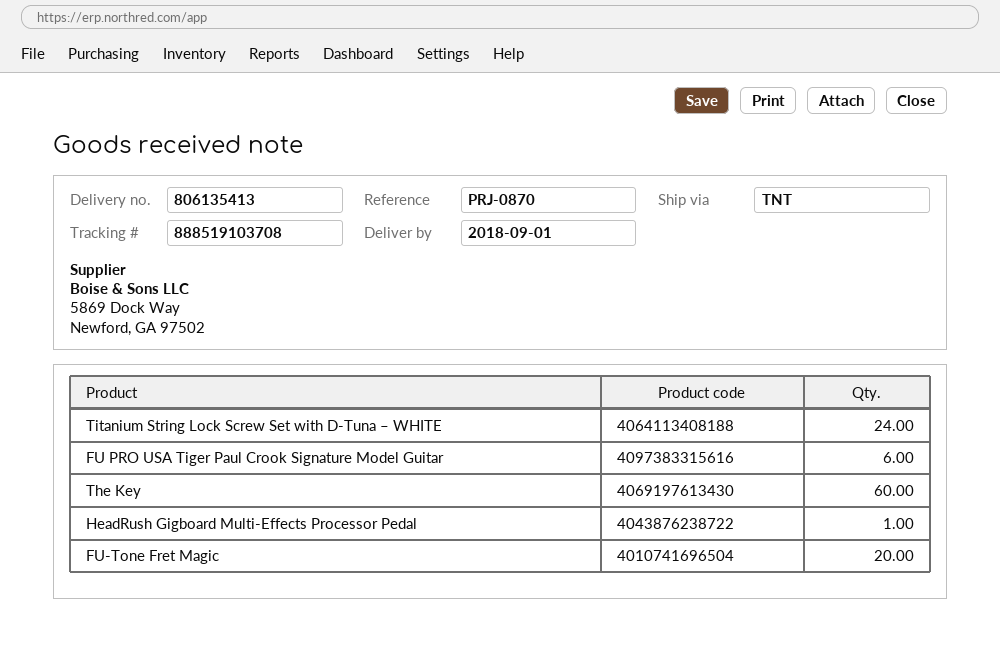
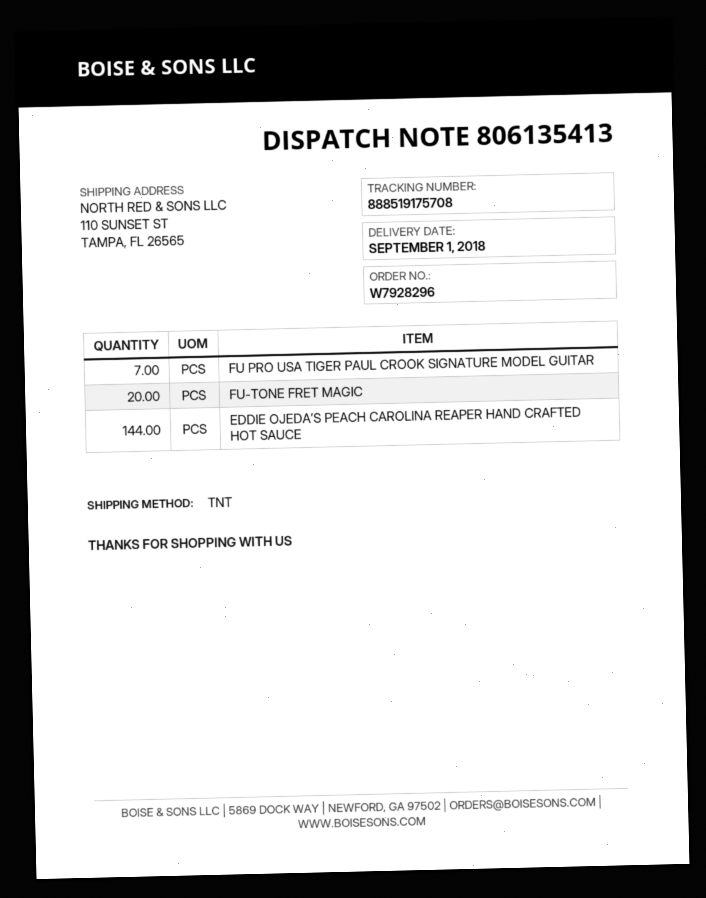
tracking number: 888519103708 -> 888519175708
Titanium String Lock Screw Set with D-Tuna – WHITE: 24 -> none
FU PRO USA Tiger Paul Crook Signature Model Guitar: 6 -> 7
The Key: 60 -> none
HeadRush Gigboard Multi-Effects Processor Pedal: 1 -> none
EDDIE OJEDA’S PEACH CAROLINA REAPER HAND CRAFTED HOT SAUCE: none -> 144

